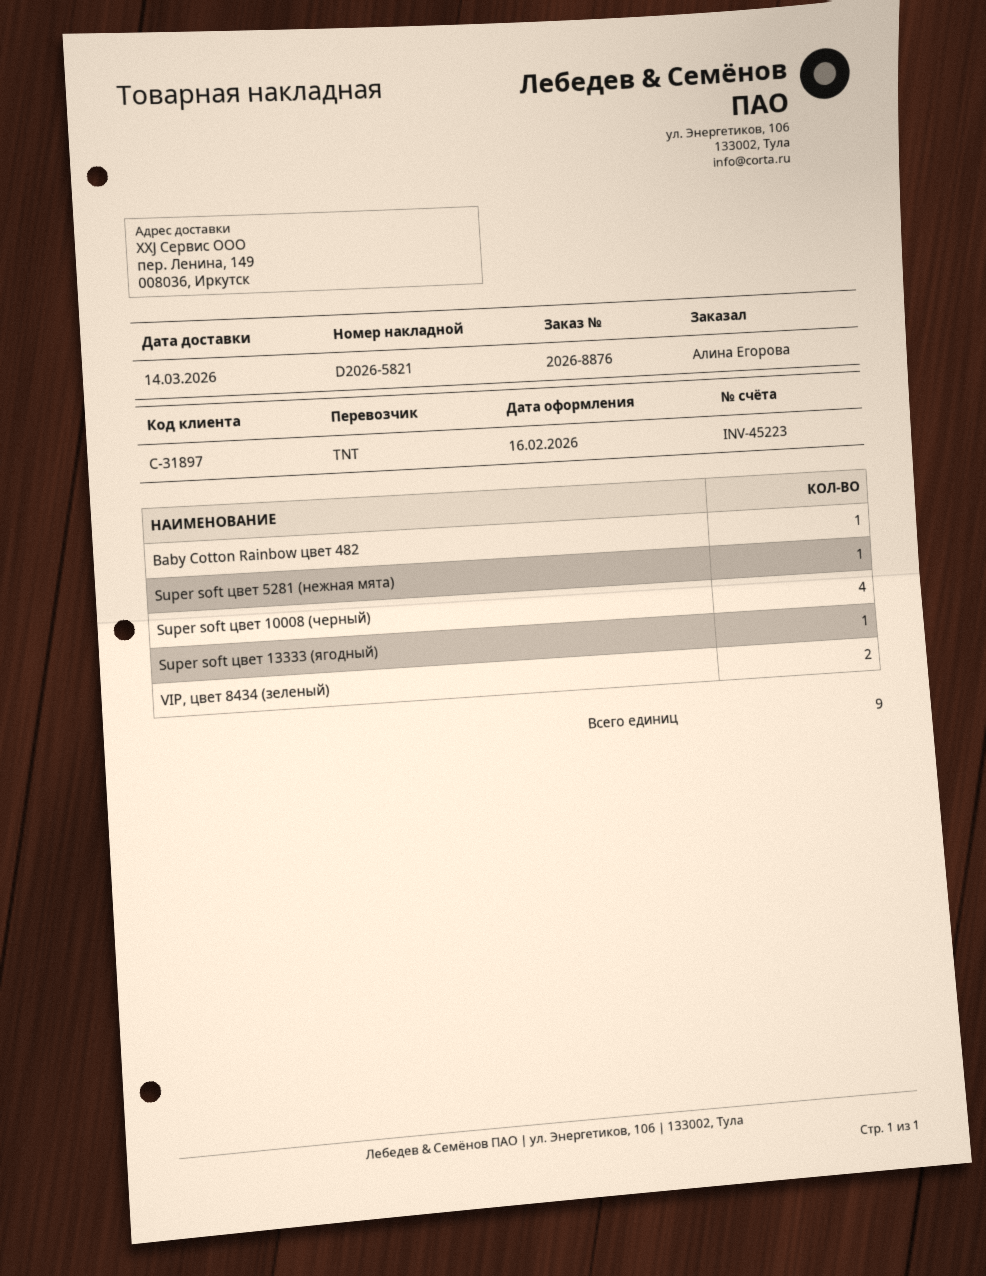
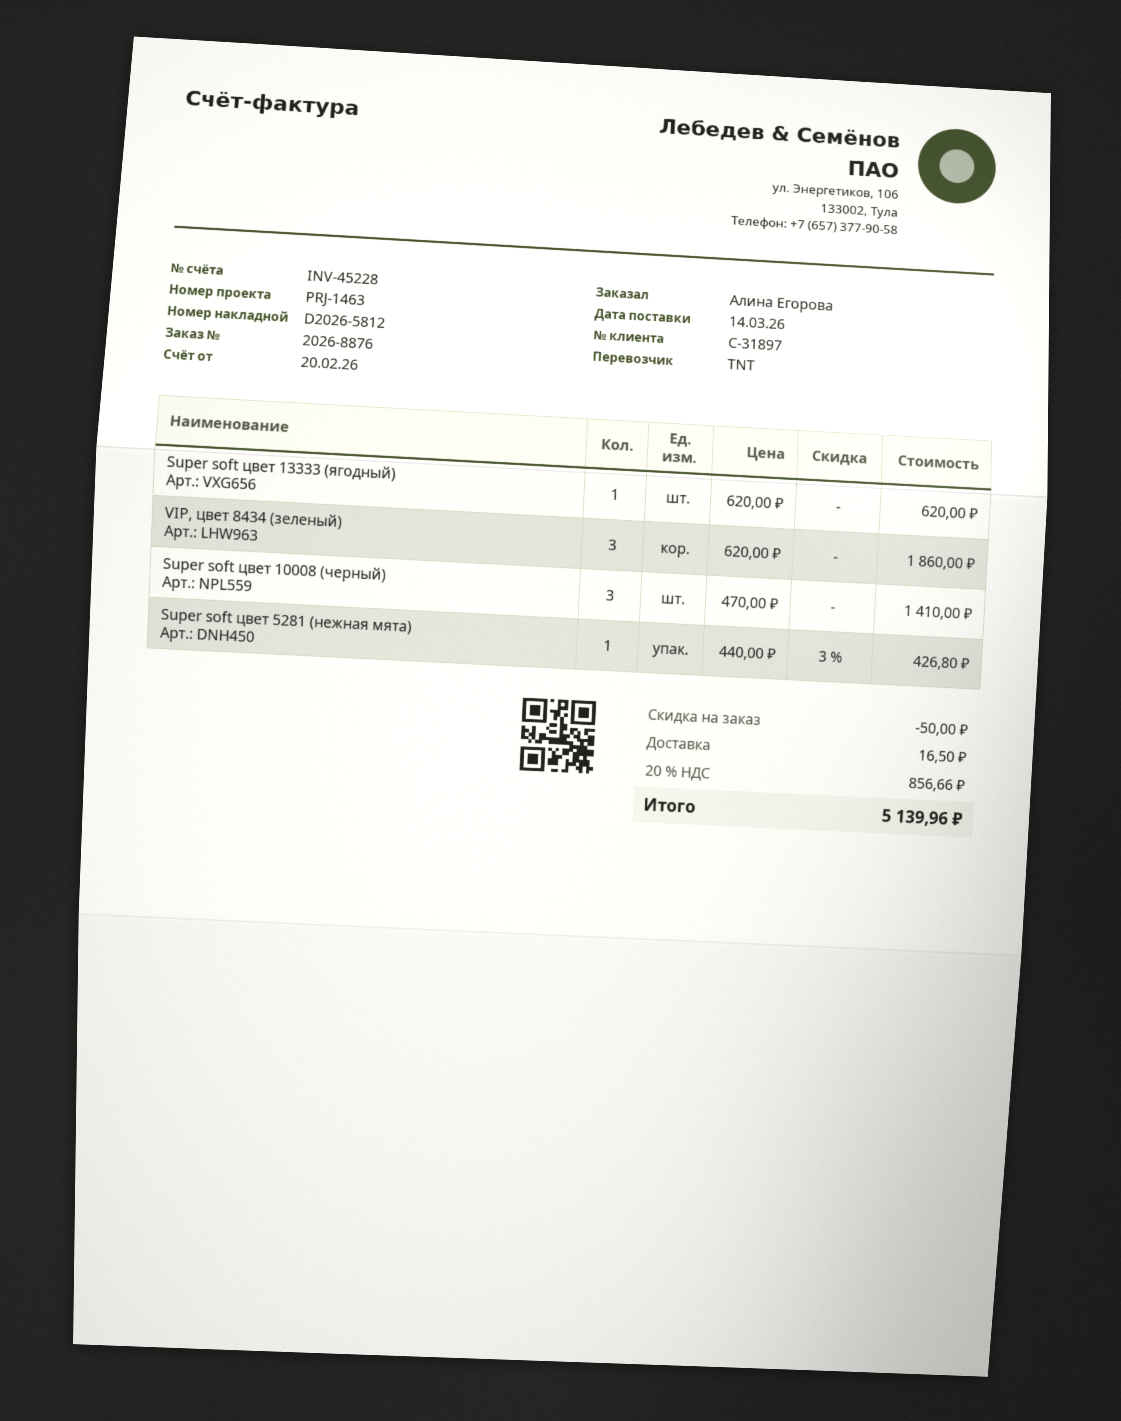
delivery note number: D2026-5821 -> D2026-5812
invoice number: INV-45223 -> INV-45228
Baby Cotton Rainbow цвет 482: 1 -> none
Super soft цвет 10008 (черный): 4 -> 3
VIP, цвет 8434 (зеленый): 2 -> 3

